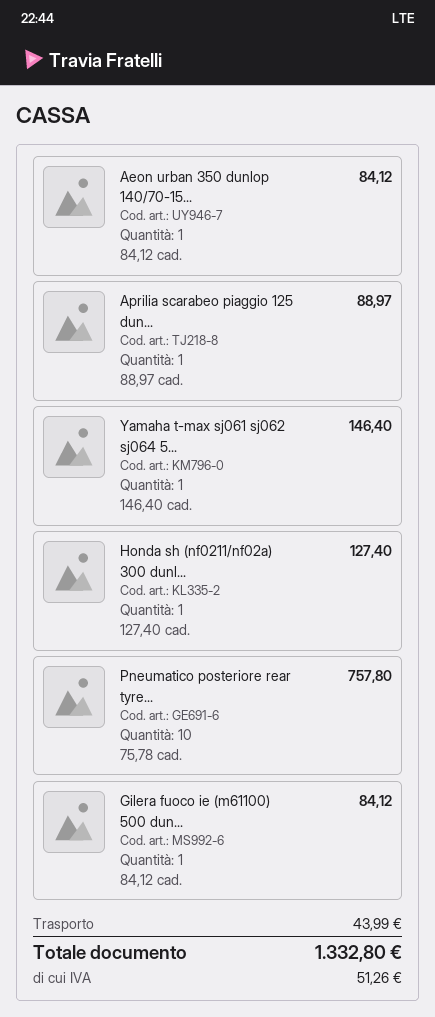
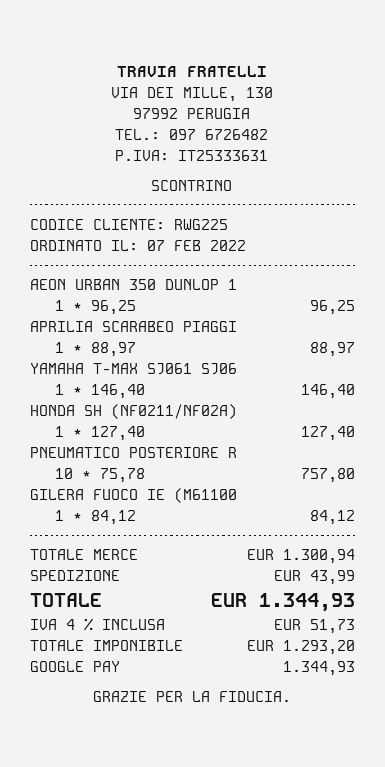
Aeon urban 350 dunlop 140/70-15...: 1 x 84.12 = 84.12 -> 1 x 96.25 = 96.25
tax: 51.26 -> 51.73
total: 1332.80 -> 1344.93

